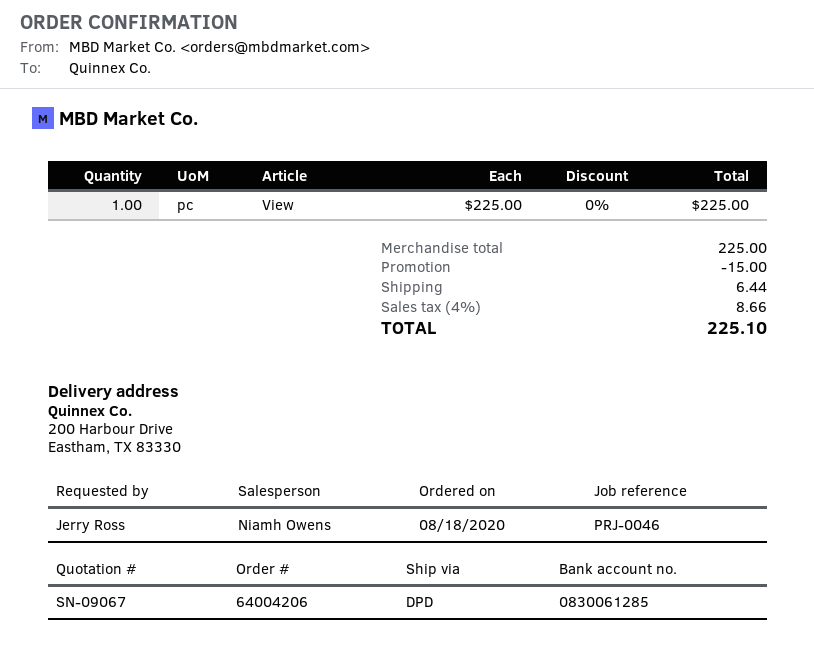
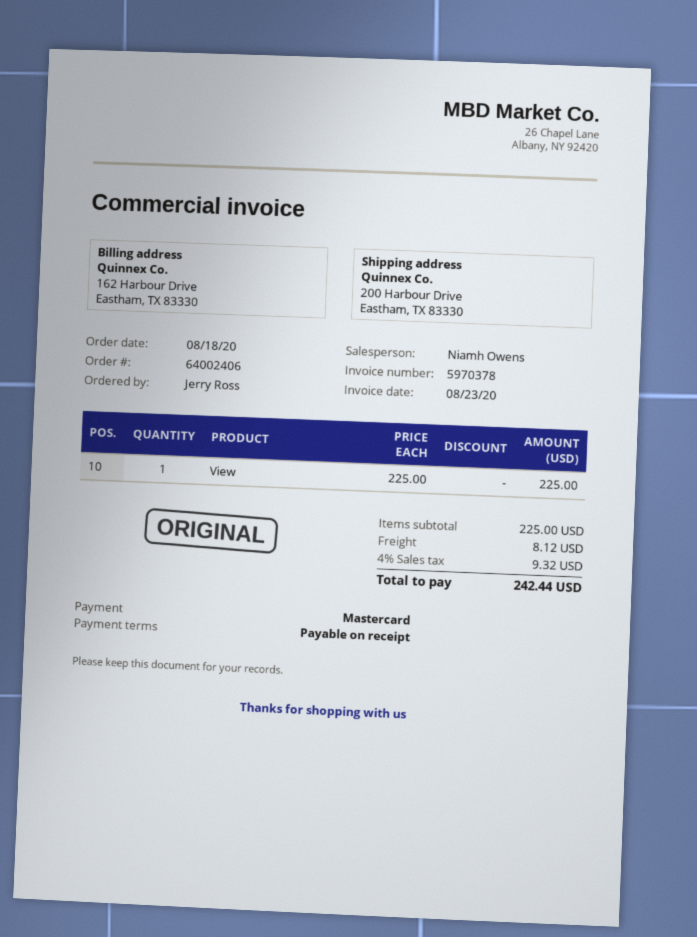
order number: 64004206 -> 64002406
discount: 15.00 -> none
shipping: 6.44 -> 8.12
tax: 4% = 8.66 -> 4% = 9.32
total: 225.10 -> 242.44

